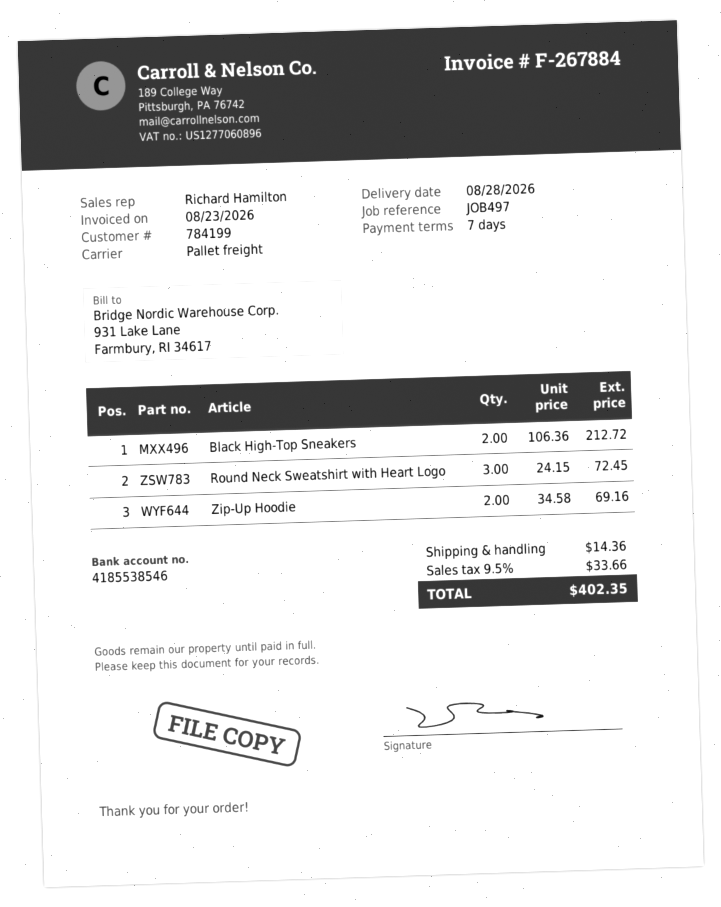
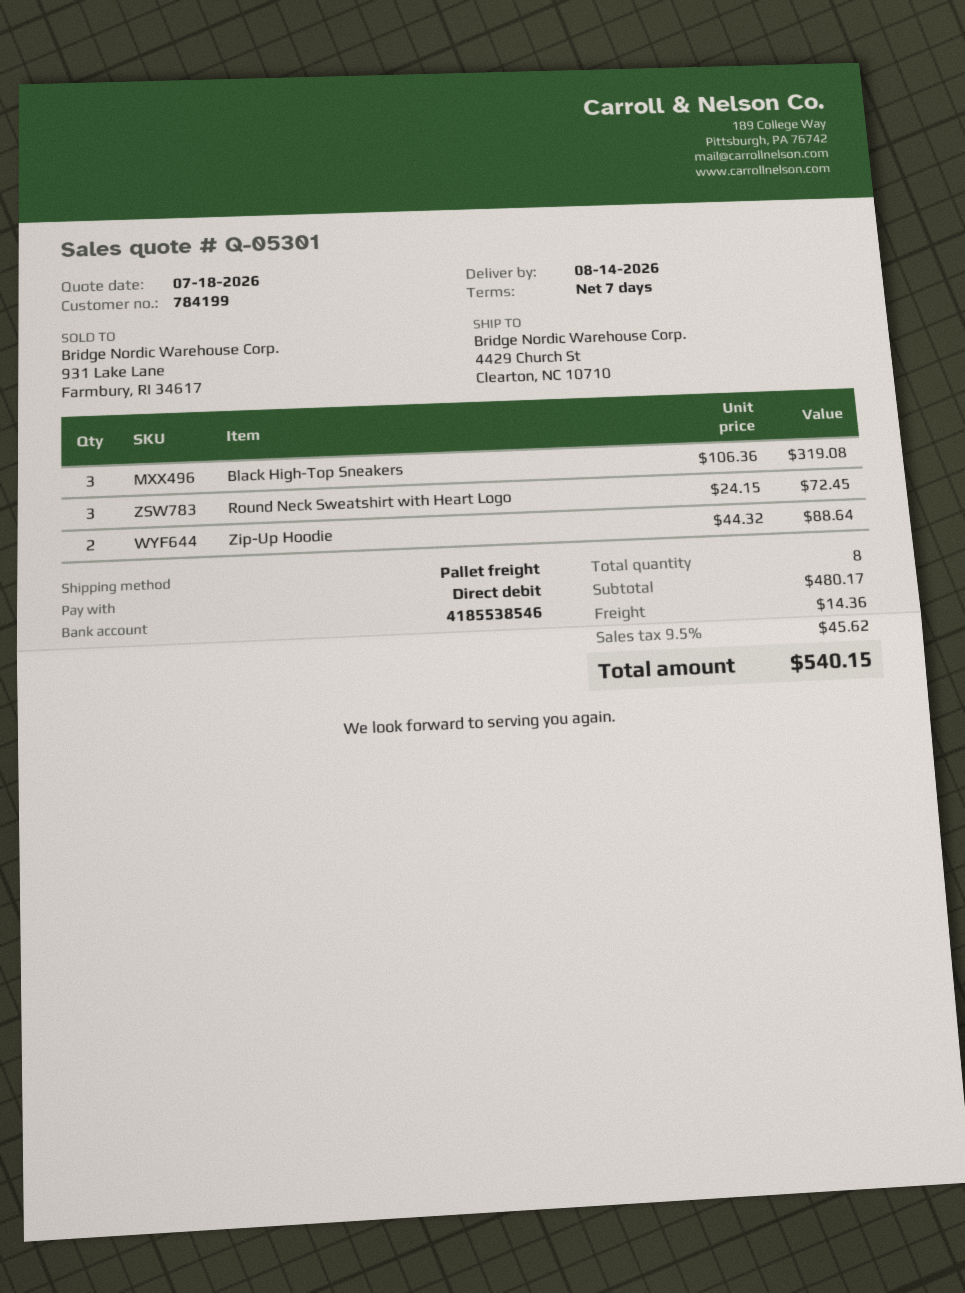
delivery date: 2026-08-28 -> 2026-08-14
Black High-Top Sneakers: 2 x 106.36 = 212.72 -> 3 x 106.36 = 319.08
Zip-Up Hoodie: 2 x 34.58 = 69.16 -> 2 x 44.32 = 88.64
tax: 9.5% = 33.66 -> 9.5% = 45.62
total: 402.35 -> 540.15

